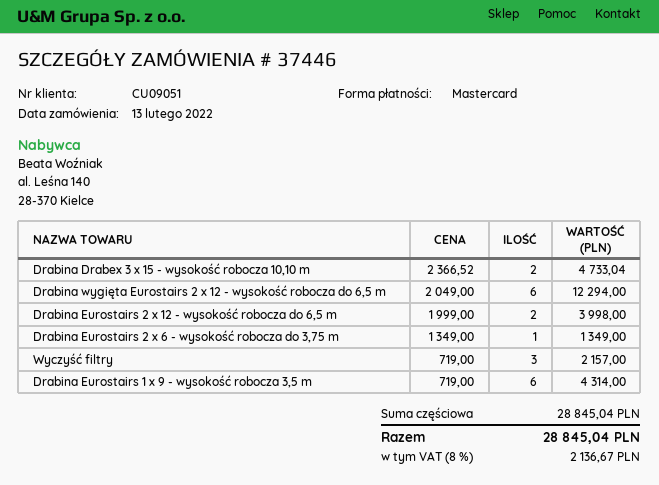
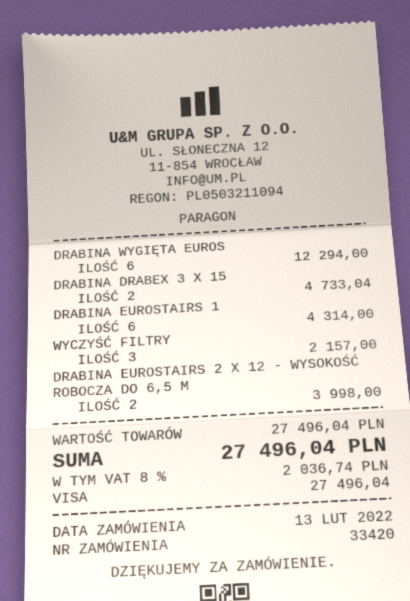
order number: 37446 -> 33420
payment method: Mastercard -> Visa
Drabina Eurostairs 2 x 6 - wysokość robocza do 3,75 m: 1 for 1349.00 -> none
subtotal: 28845.04 -> 27496.04
tax: 8% = 2136.67 -> 8% = 2036.74
total: 28845.04 -> 27496.04

